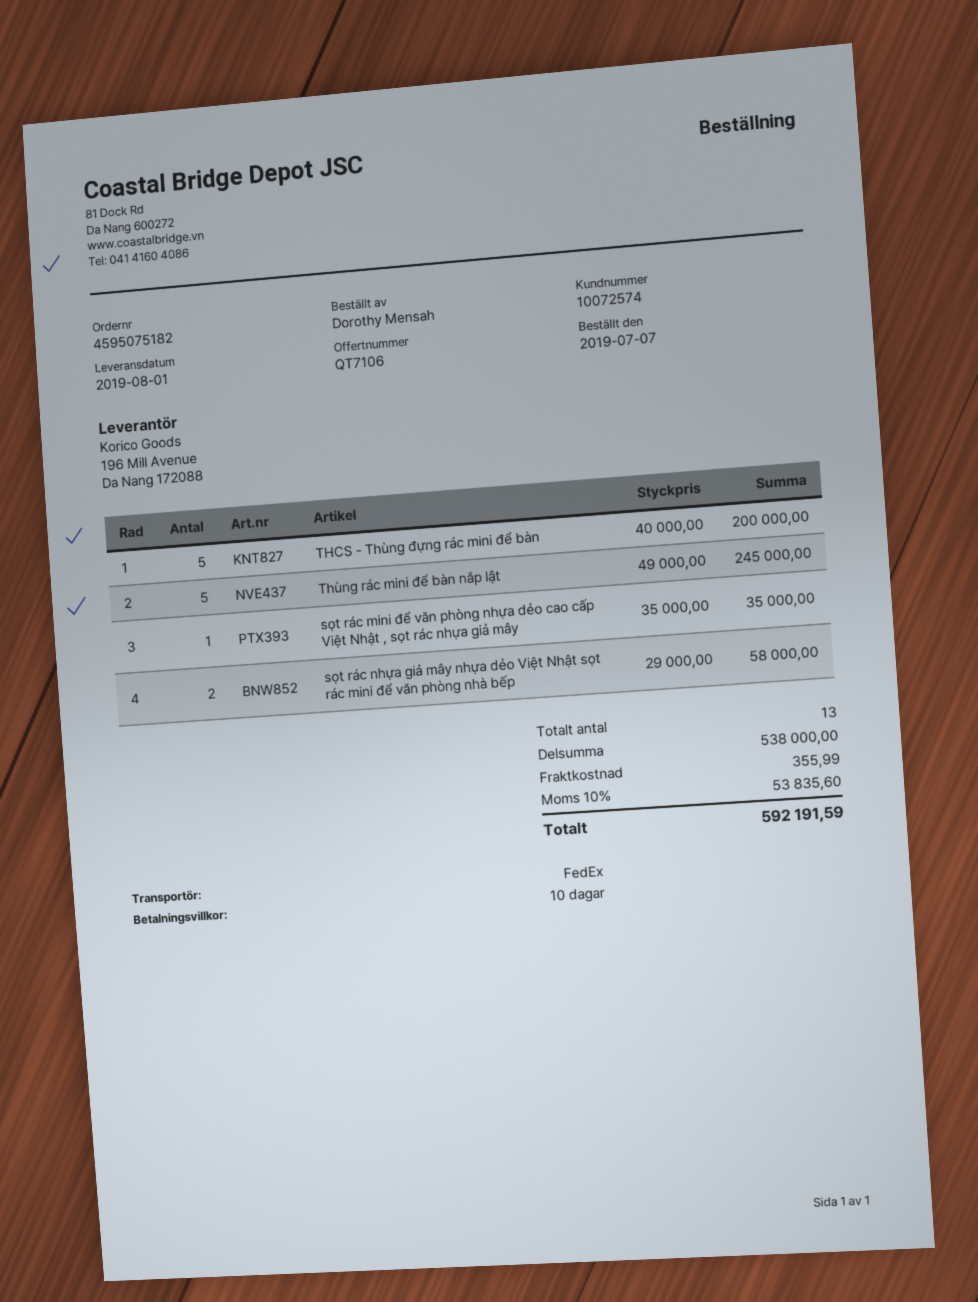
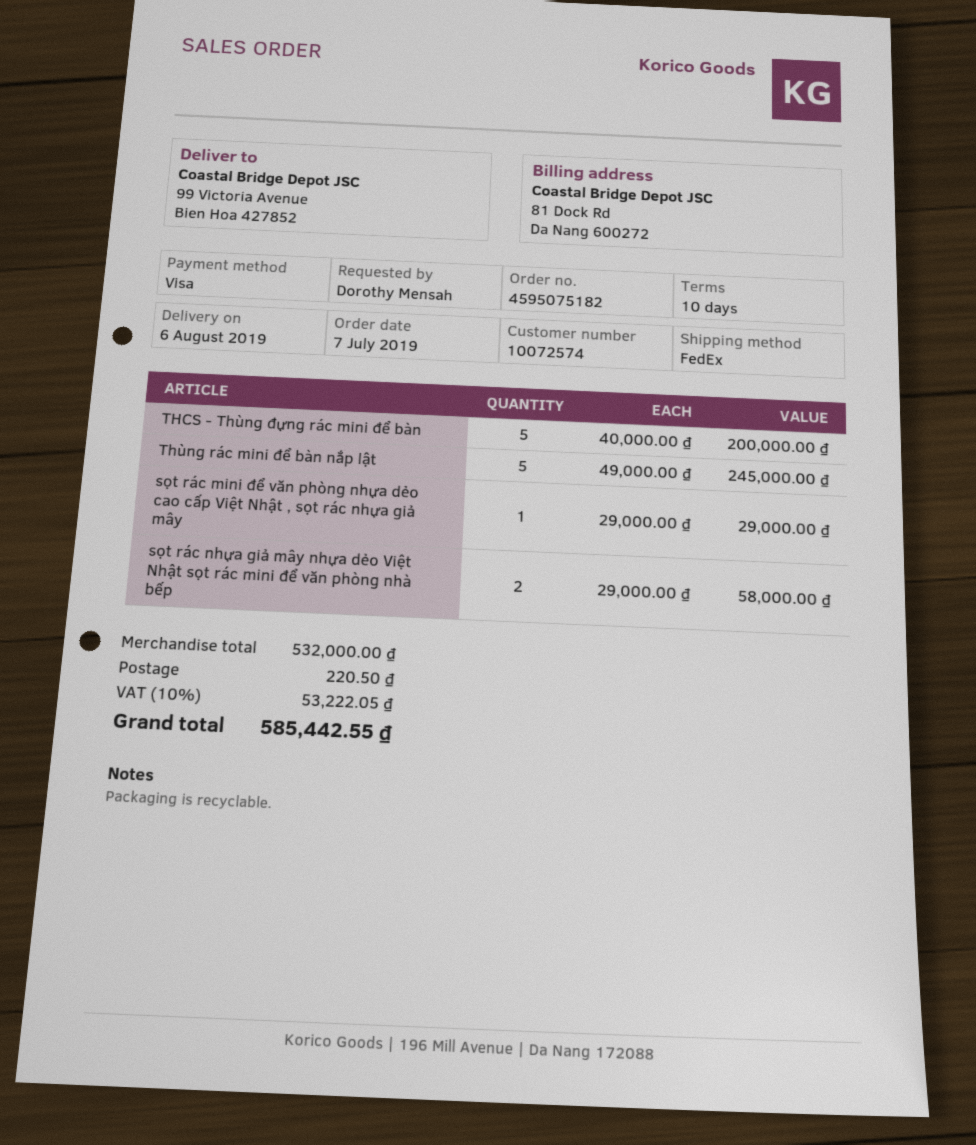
delivery date: 2019-08-01 -> 2019-08-06
sọt rác mini để văn phòng nhựa dẻo cao cấp Việt Nhật , sọt rác nhựa giả mây: 1 x 35000.00 = 35000.00 -> 1 x 29000.00 = 29000.00
subtotal: 538000.00 -> 532000.00
shipping: 355.99 -> 220.50
tax: 10% = 53835.60 -> 10% = 53222.05
total: 592191.59 -> 585442.55

